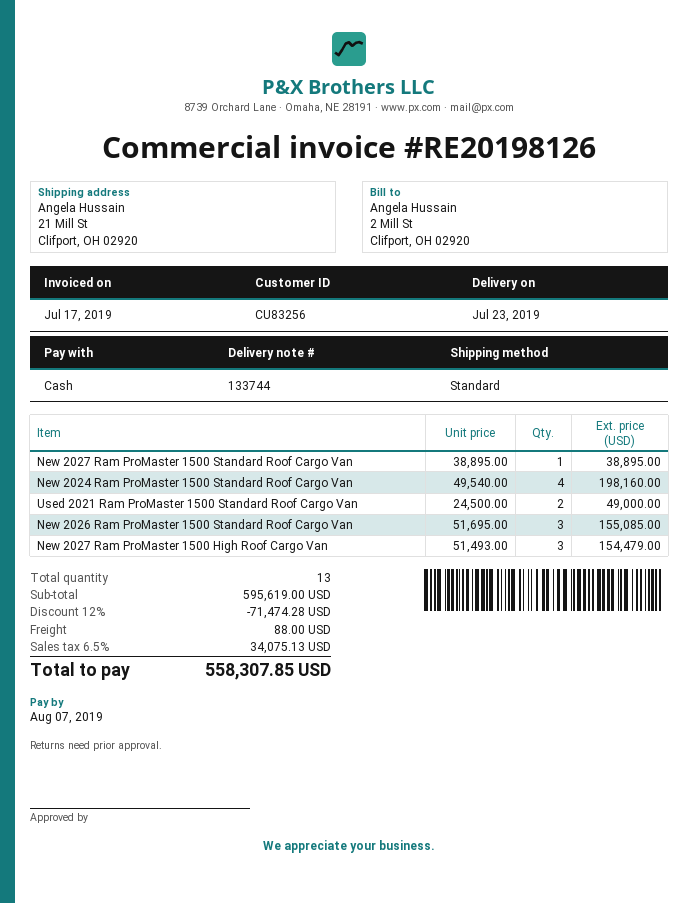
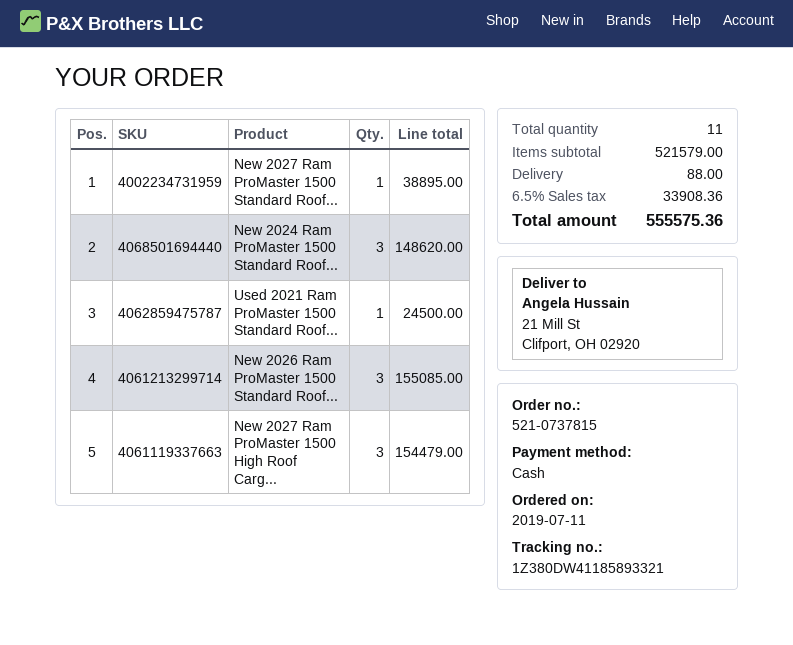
New 2024 Ram ProMaster 1500 Standard Roof Cargo Van: 4 for 198160.00 -> 3 for 148620.00
Used 2021 Ram ProMaster 1500 Standard Roof Cargo Van: 2 for 49000.00 -> 1 for 24500.00
total quantity: 13 -> 11
subtotal: 595619.00 -> 521579.00
discount: 12% = 71474.28 -> none
tax: 6.5% = 34075.13 -> 6.5% = 33908.36
total: 558307.85 -> 555575.36

